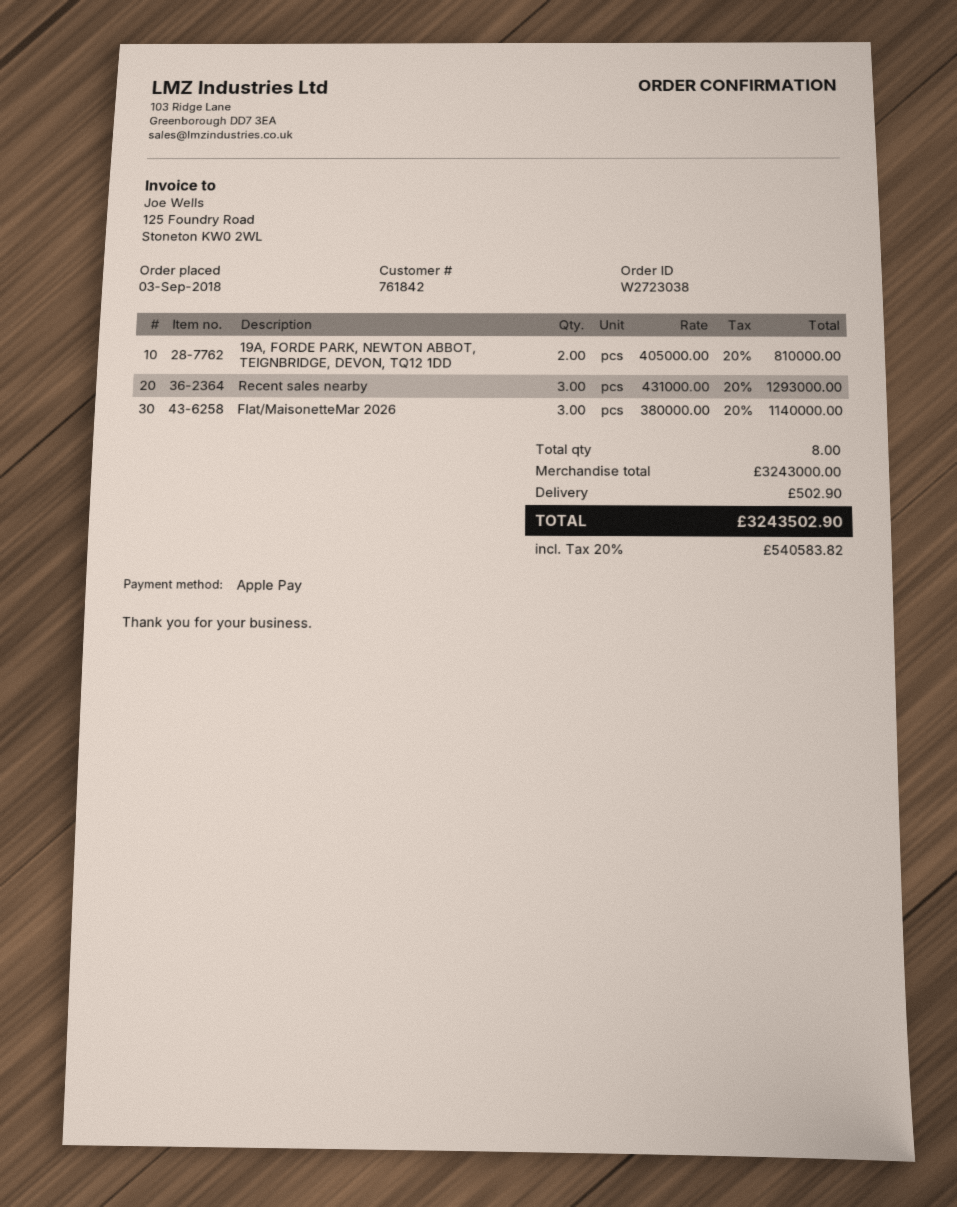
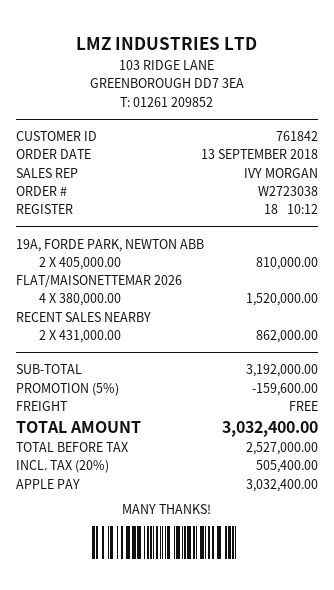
order date: 2018-09-03 -> 2018-09-13
Recent sales nearby: 3 x 431000.00 = 1293000.00 -> 2 x 431000.00 = 862000.00
Flat/MaisonetteMar 2026: 3 x 380000.00 = 1140000.00 -> 4 x 380000.00 = 1520000.00
subtotal: 3243000.00 -> 3192000.00
discount: none -> 5% = 159600.00
shipping: 502.90 -> 0.00
tax: 20% = 540583.82 -> 20% = 505400.00
total: 3243502.90 -> 3032400.00

